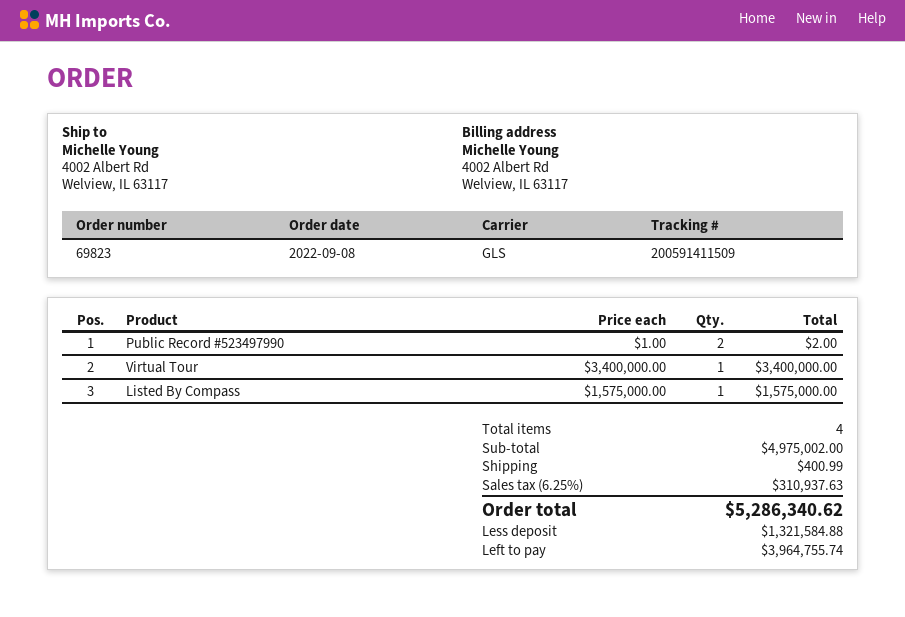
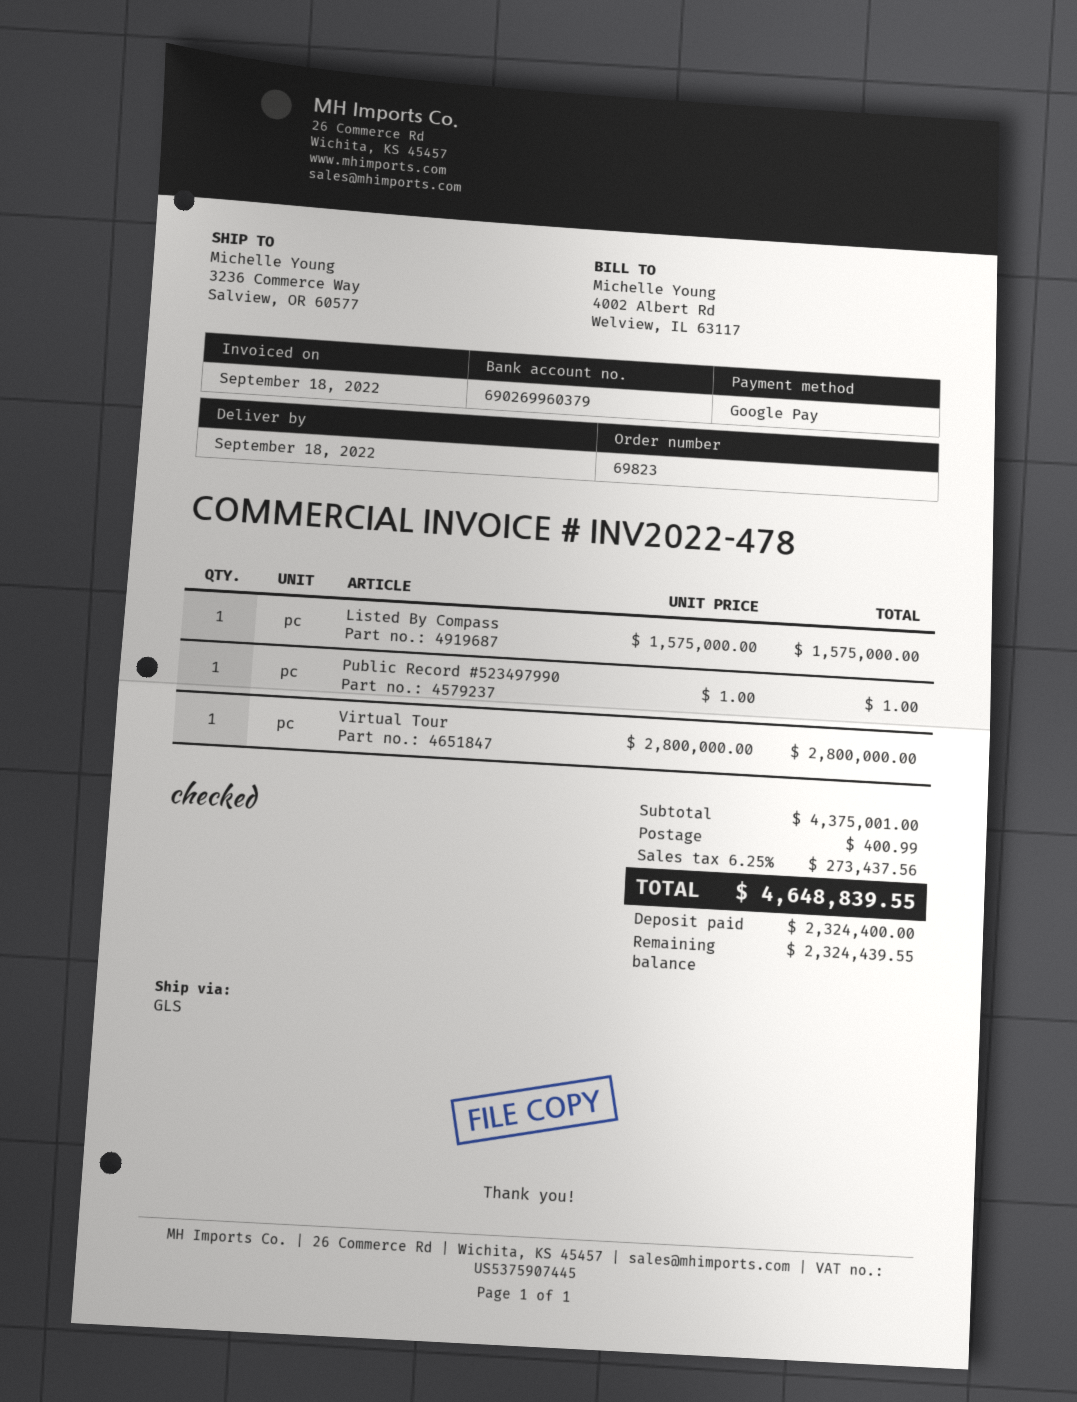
ship to: 4002 Albert Rd, Welview, IL 63117 -> 3236 Commerce Way, Salview, OR 60577
Public Record #523497990: 2 x 1.00 = 2.00 -> 1 x 1.00 = 1.00
Virtual Tour: 1 x 3400000.00 = 3400000.00 -> 1 x 2800000.00 = 2800000.00
subtotal: 4975002.00 -> 4375001.00
tax: 6.25% = 310937.63 -> 6.25% = 273437.56
total: 5286340.62 -> 4648839.55
deposit: 1321584.88 -> 2324400.00
balance: 3964755.74 -> 2324439.55

